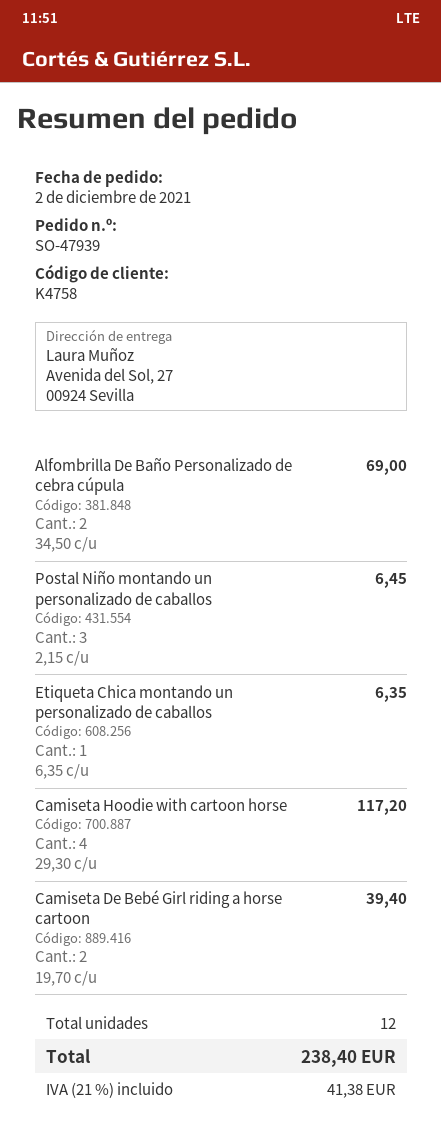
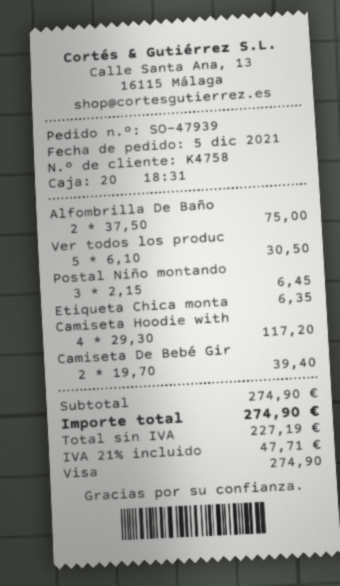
order date: 2021-12-02 -> 2021-12-05
Alfombrilla De Baño Personalizado de cebra cúpula: 2 x 34.50 = 69.00 -> 2 x 37.50 = 75.00
Ver todos los produc: none -> 5 x 6.10 = 30.50
tax: 21% = 41.38 -> 21% = 47.71
total: 238.40 -> 274.90

